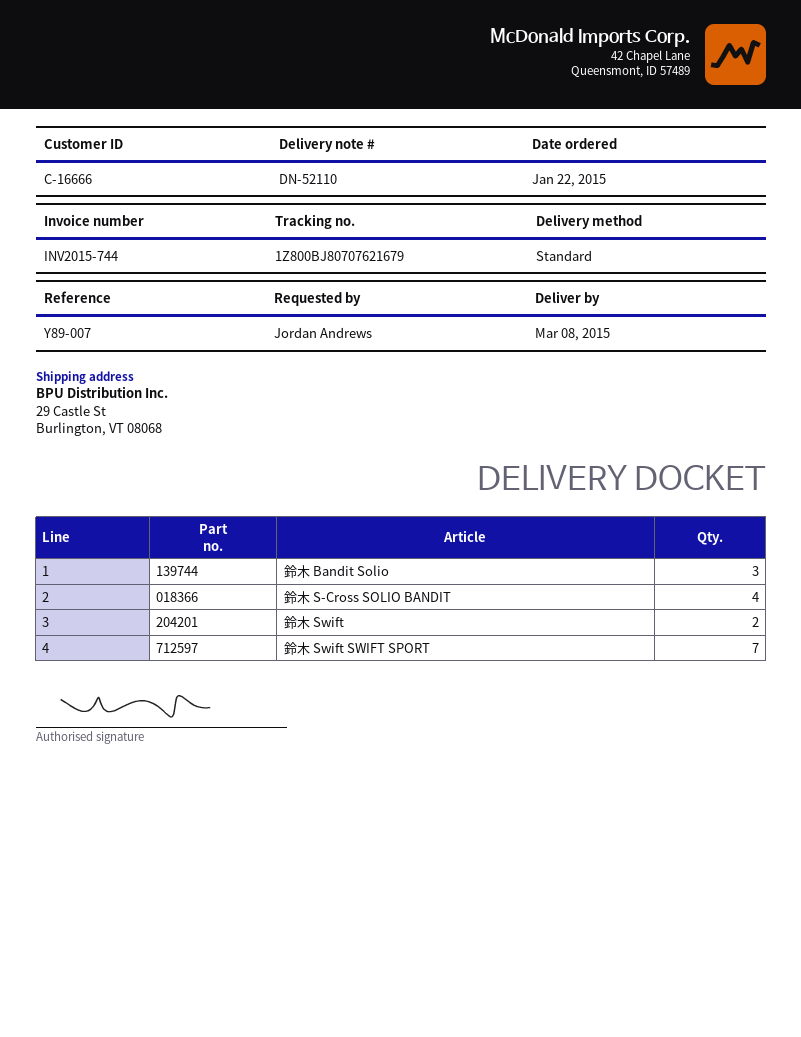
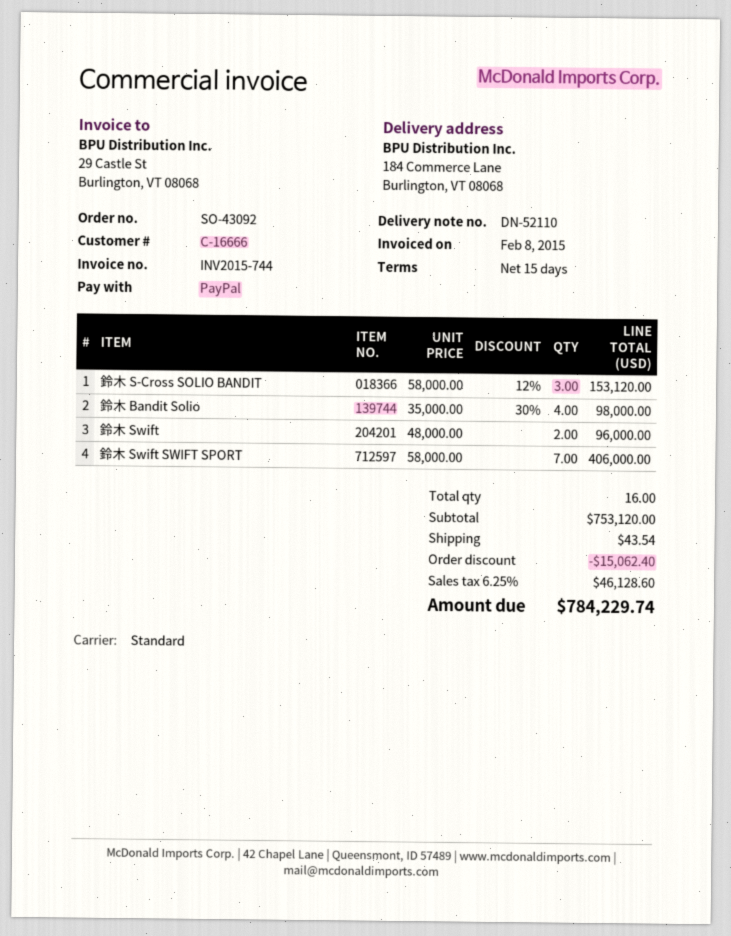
ship to: 29 Castle St, Burlington, VT 08068 -> 184 Commerce Lane, Burlington, VT 08068
鈴木 Bandit Solio: 3 -> 4
鈴木 S-Cross SOLIO BANDIT: 4 -> 3

